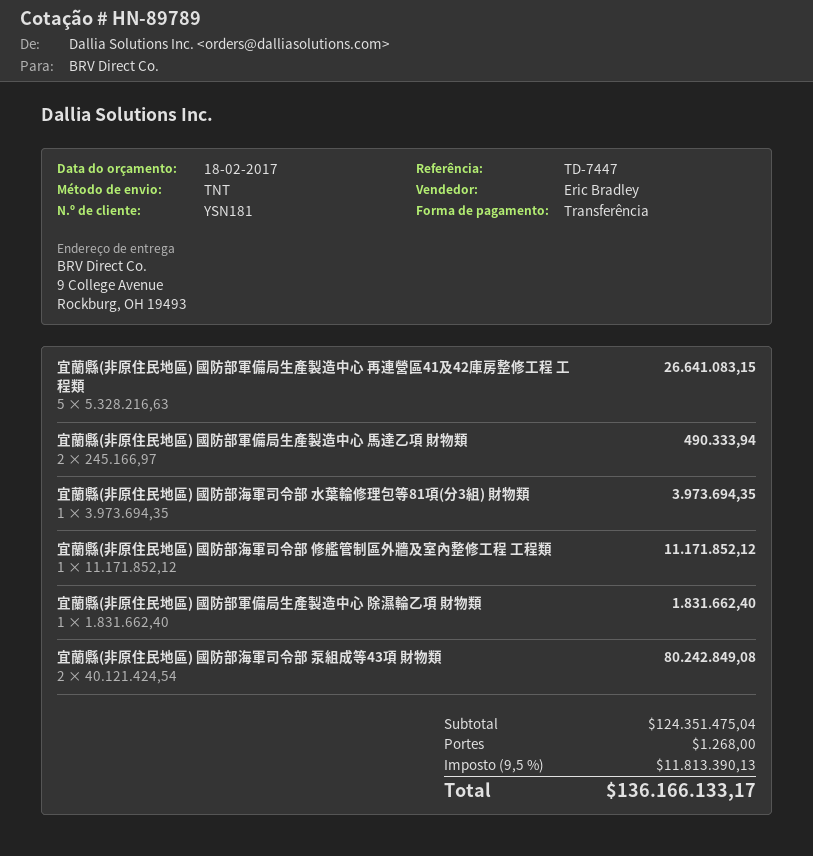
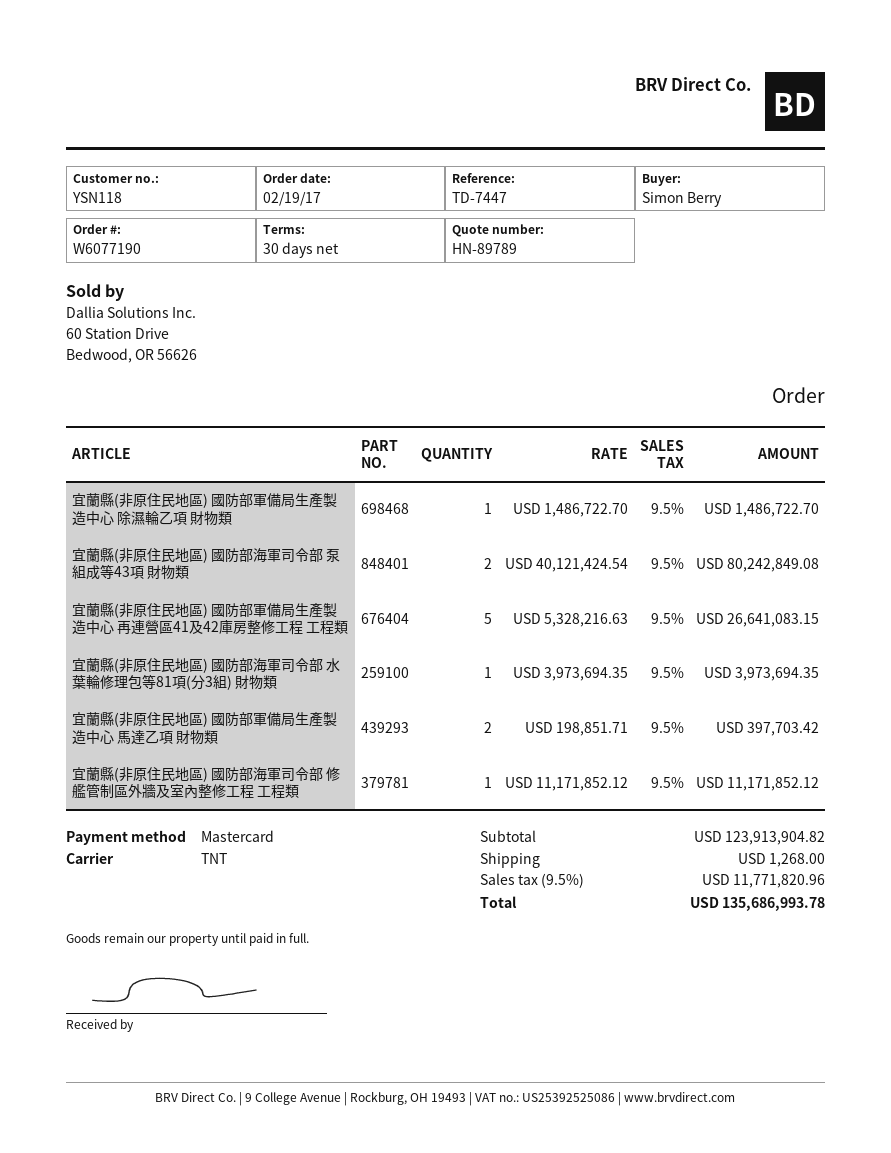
customer number: YSN181 -> YSN118
payment method: bank transfer -> Mastercard
宜蘭縣(非原住民地區) 國防部軍備局生產製造中心 馬達乙項 財物類: 2 x 245166.97 = 490333.94 -> 2 x 198851.71 = 397703.42
宜蘭縣(非原住民地區) 國防部軍備局生產製造中心 除濕輪乙項 財物類: 1 x 1831662.40 = 1831662.40 -> 1 x 1486722.70 = 1486722.70
subtotal: 124351475.04 -> 123913904.82
tax: 9.5% = 11813390.13 -> 9.5% = 11771820.96
total: 136166133.17 -> 135686993.78

